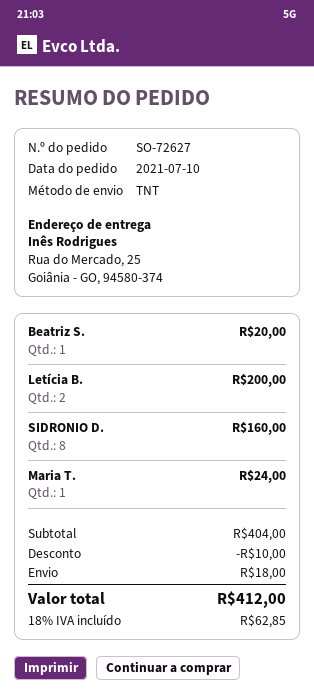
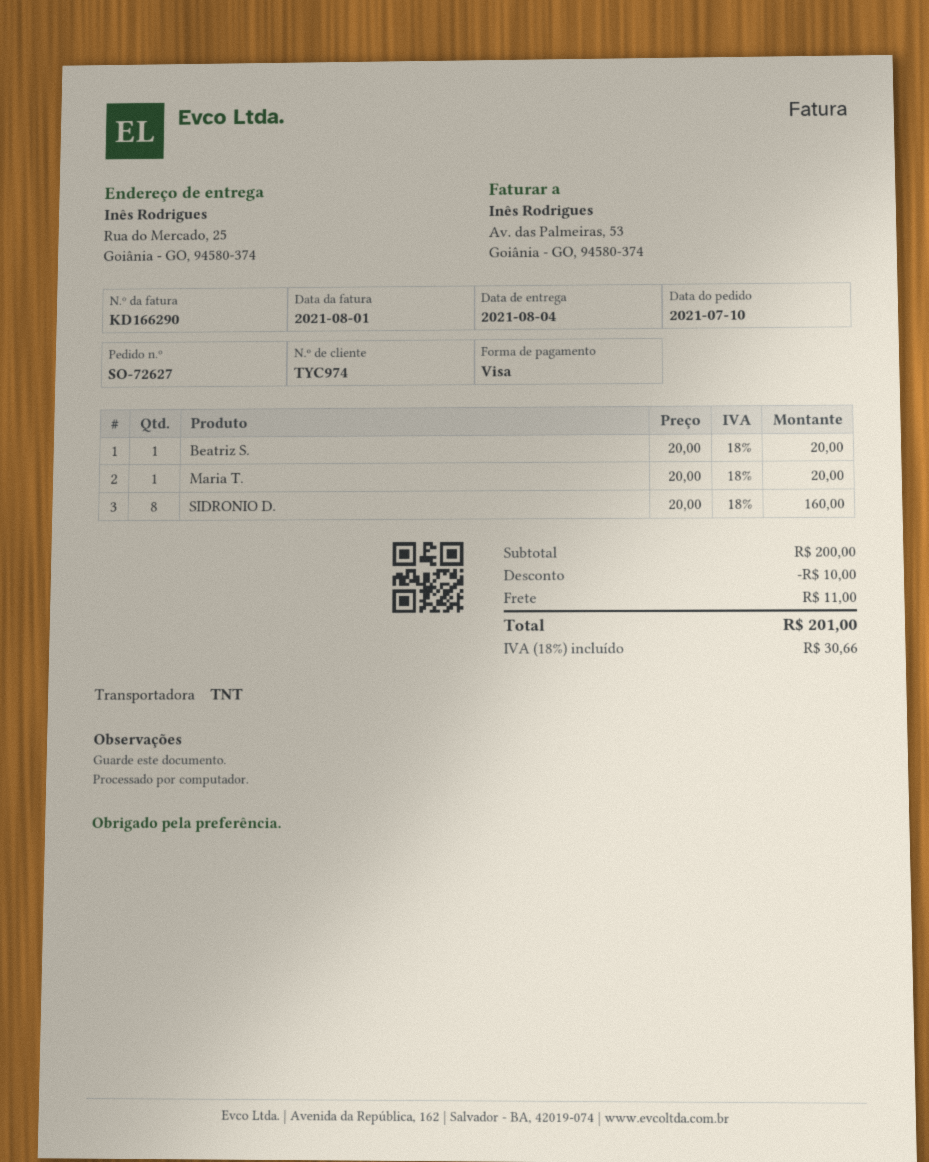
Letícia B.: 2 for 200.00 -> none
Maria T.: 1 for 24.00 -> 1 for 20.00
subtotal: 404.00 -> 200.00
shipping: 18.00 -> 11.00
tax: 18% = 62.85 -> 18% = 30.66
total: 412.00 -> 201.00

